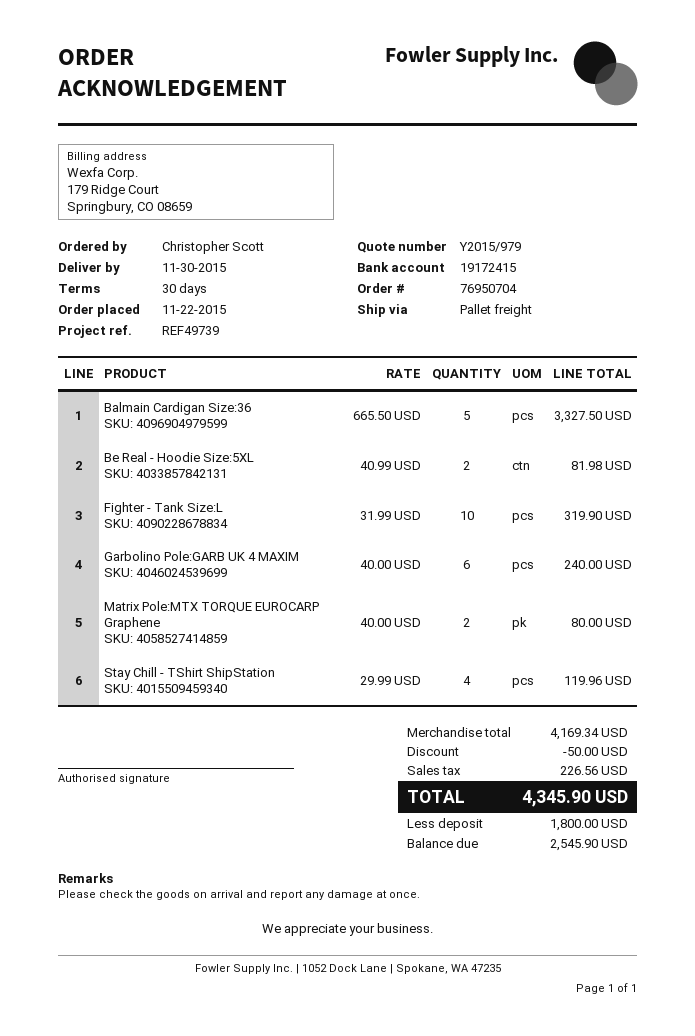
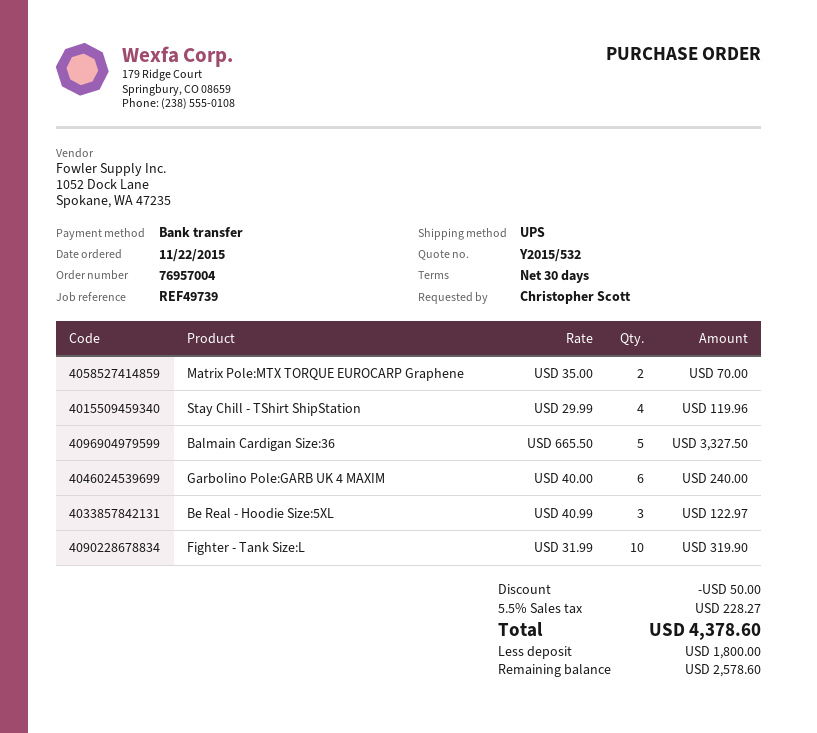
quote number: Y2015/979 -> Y2015/532
order number: 76950704 -> 76957004
shipping method: pallet freight -> UPS
Be Real - Hoodie Size:5XL: 2 x 40.99 = 81.98 -> 3 x 40.99 = 122.97
Matrix Pole:MTX TORQUE EUROCARP Graphene: 2 x 40.00 = 80.00 -> 2 x 35.00 = 70.00
tax: 226.56 -> 228.27
total: 4345.90 -> 4378.60
balance: 2545.90 -> 2578.60

